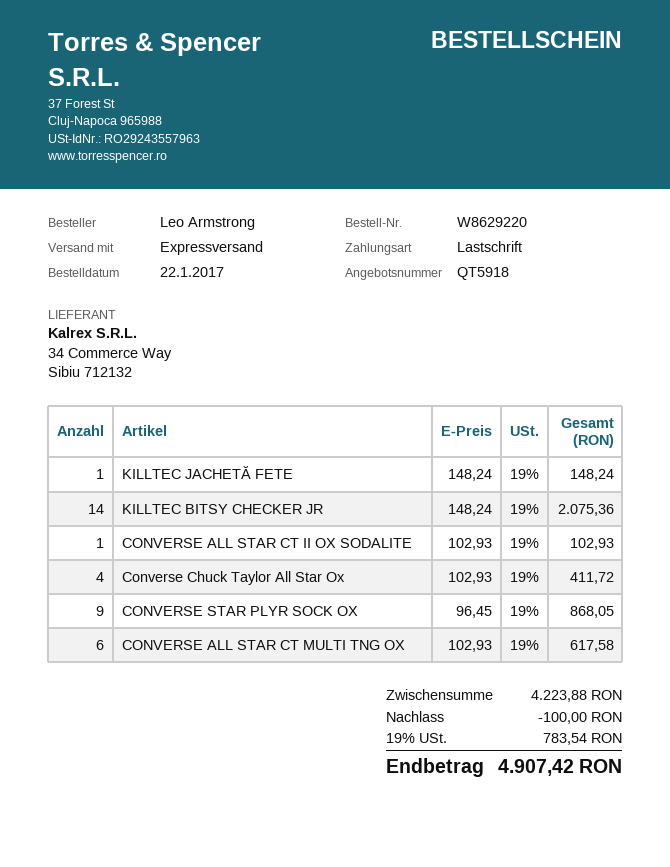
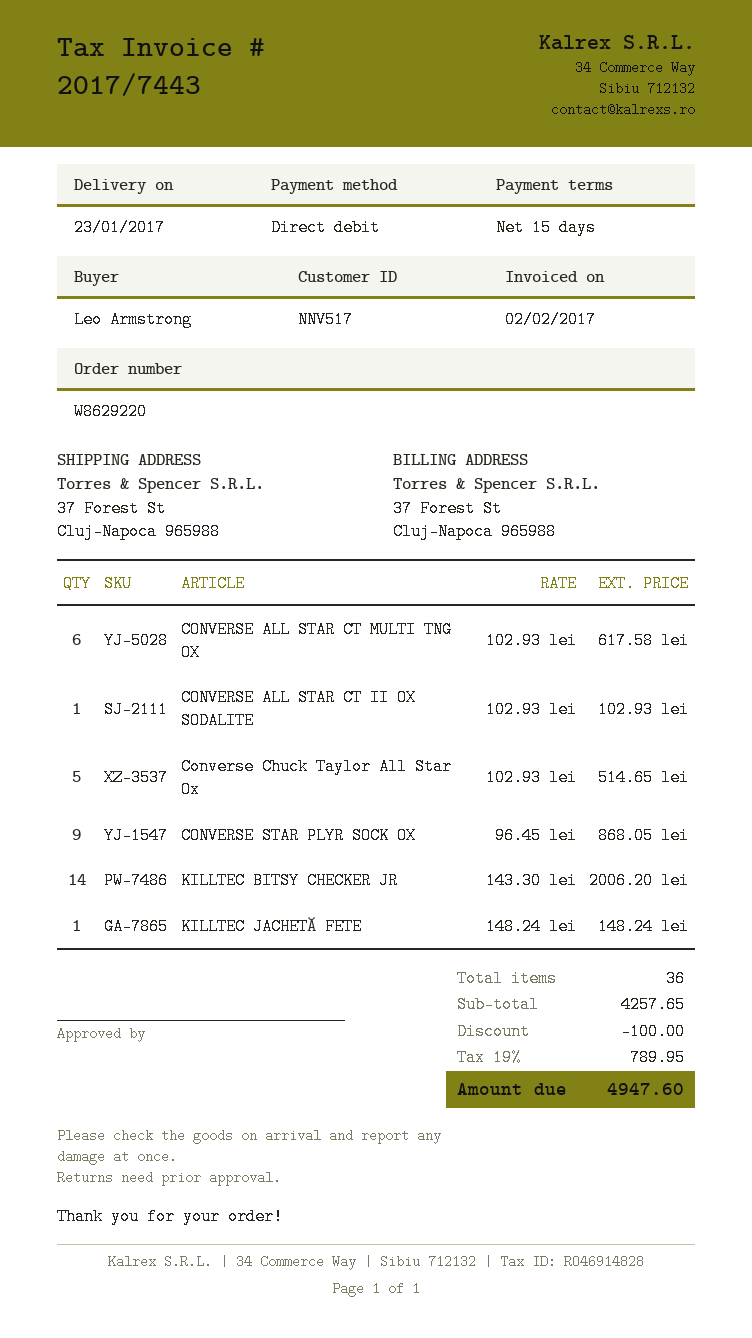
KILLTEC BITSY CHECKER JR: 14 x 148.24 = 2075.36 -> 14 x 143.30 = 2006.20
Converse Chuck Taylor All Star Ox: 4 x 102.93 = 411.72 -> 5 x 102.93 = 514.65
subtotal: 4223.88 -> 4257.65
tax: 19% = 783.54 -> 19% = 789.95
total: 4907.42 -> 4947.60

